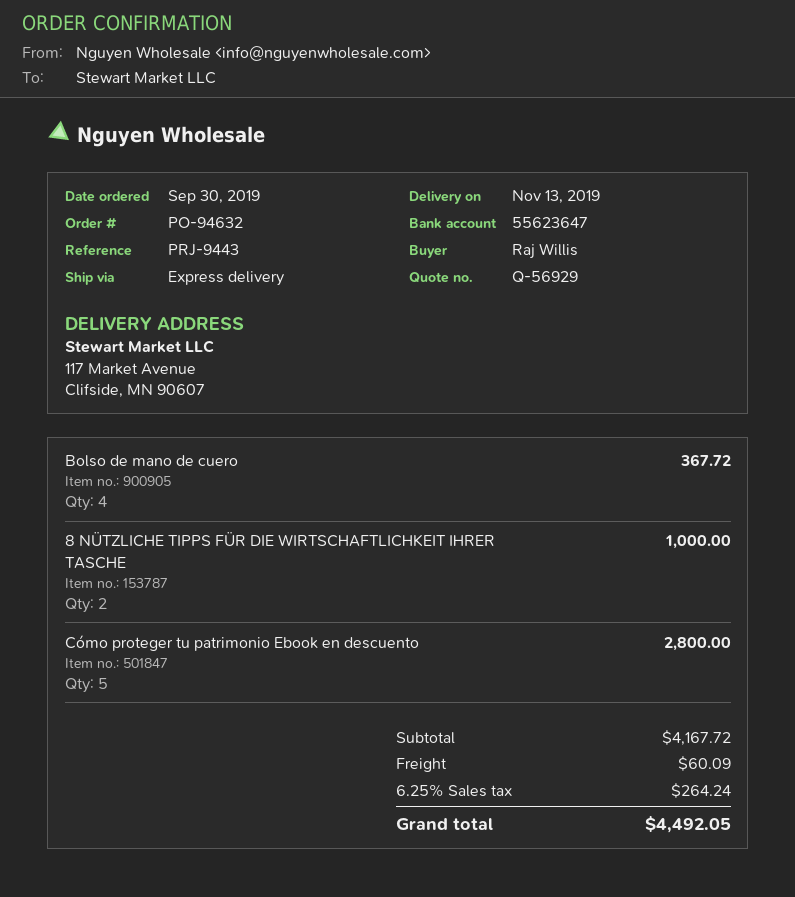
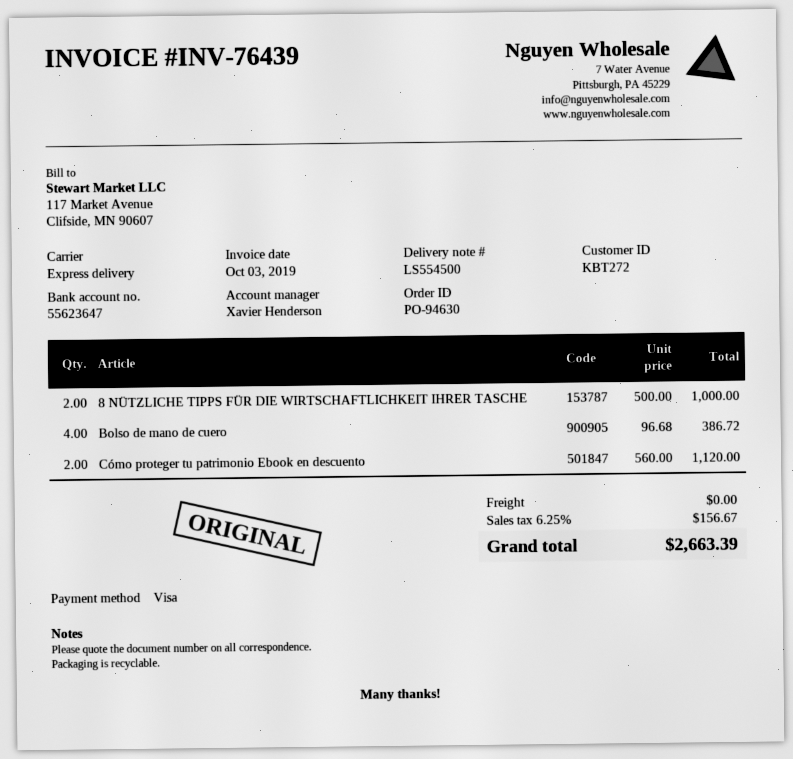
order number: PO-94632 -> PO-94630
Bolso de mano de cuero: 4 for 367.72 -> 4 for 386.72
Cómo proteger tu patrimonio Ebook en descuento: 5 for 2800.00 -> 2 for 1120.00
shipping: 60.09 -> 0.00
tax: 6.25% = 264.24 -> 6.25% = 156.67
total: 4492.05 -> 2663.39

